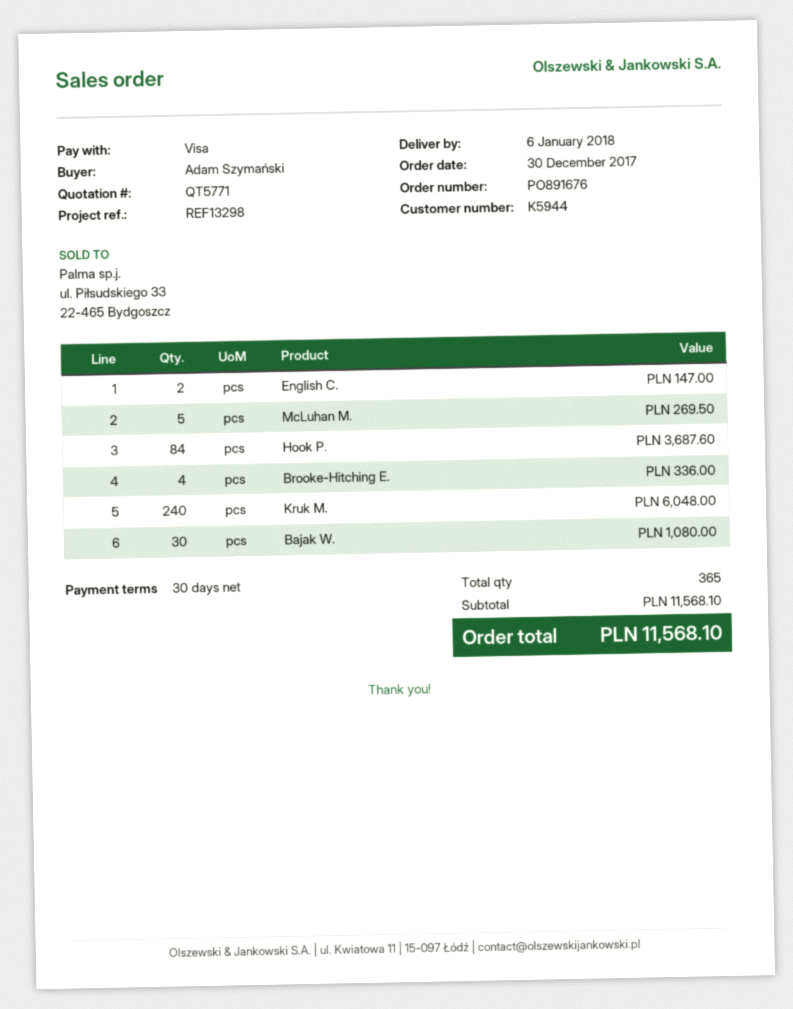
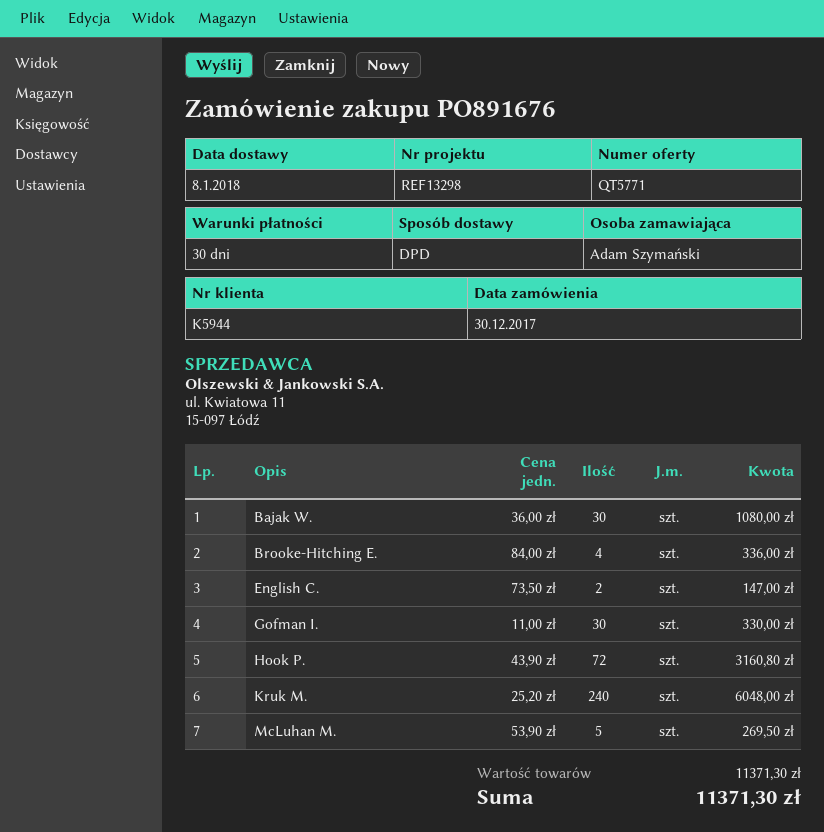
delivery date: 2018-01-06 -> 2018-01-08
Hook P.: 84 for 3687.60 -> 72 for 3160.80
Gofman I.: none -> 30 for 330.00
subtotal: 11568.10 -> 11371.30
total: 11568.10 -> 11371.30

